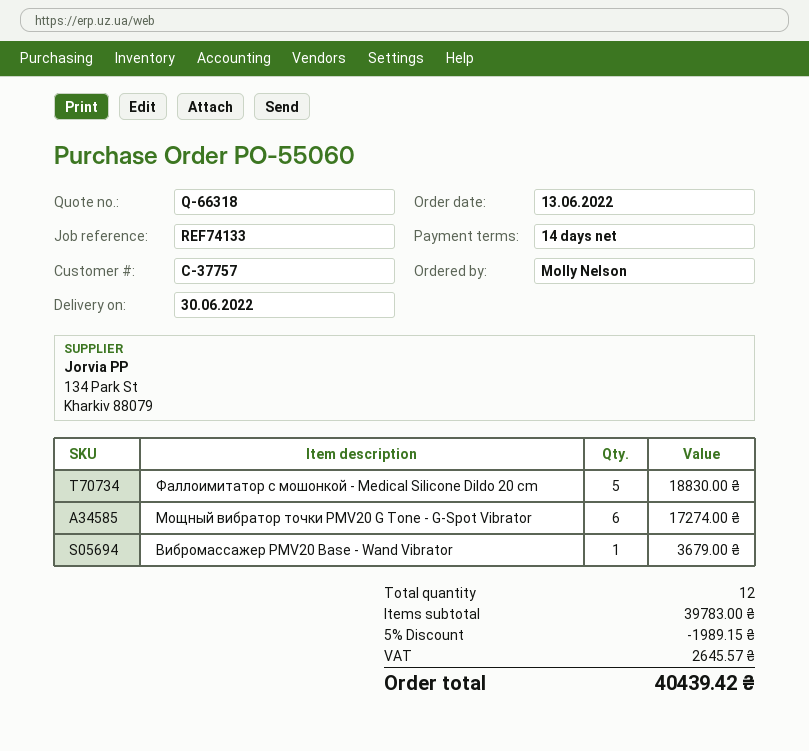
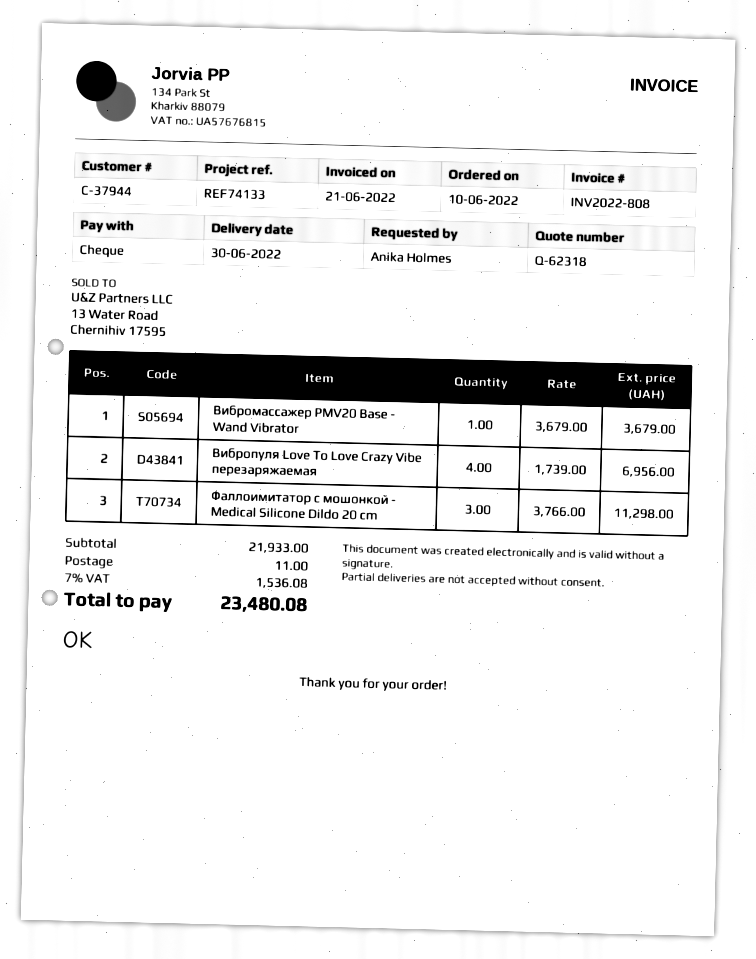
quote number: Q-66318 -> Q-62318
order date: 2022-06-13 -> 2022-06-10
customer number: C-37757 -> C-37944
ordered by: Molly Nelson -> Anika Holmes
Фаллоимитатор с мошонкой - Medical Silicone Dildo 20 cm: 5 for 18830.00 -> 3 for 11298.00
Мощный вибратор точки PMV20 G Tone - G-Spot Vibrator: 6 for 17274.00 -> none
Вибропуля Love To Love Crazy Vibe перезаряжаемая: none -> 4 for 6956.00
subtotal: 39783.00 -> 21933.00
discount: 5% = 1989.15 -> none
shipping: none -> 11.00
tax: 2645.57 -> 1536.08
total: 40439.42 -> 23480.08

